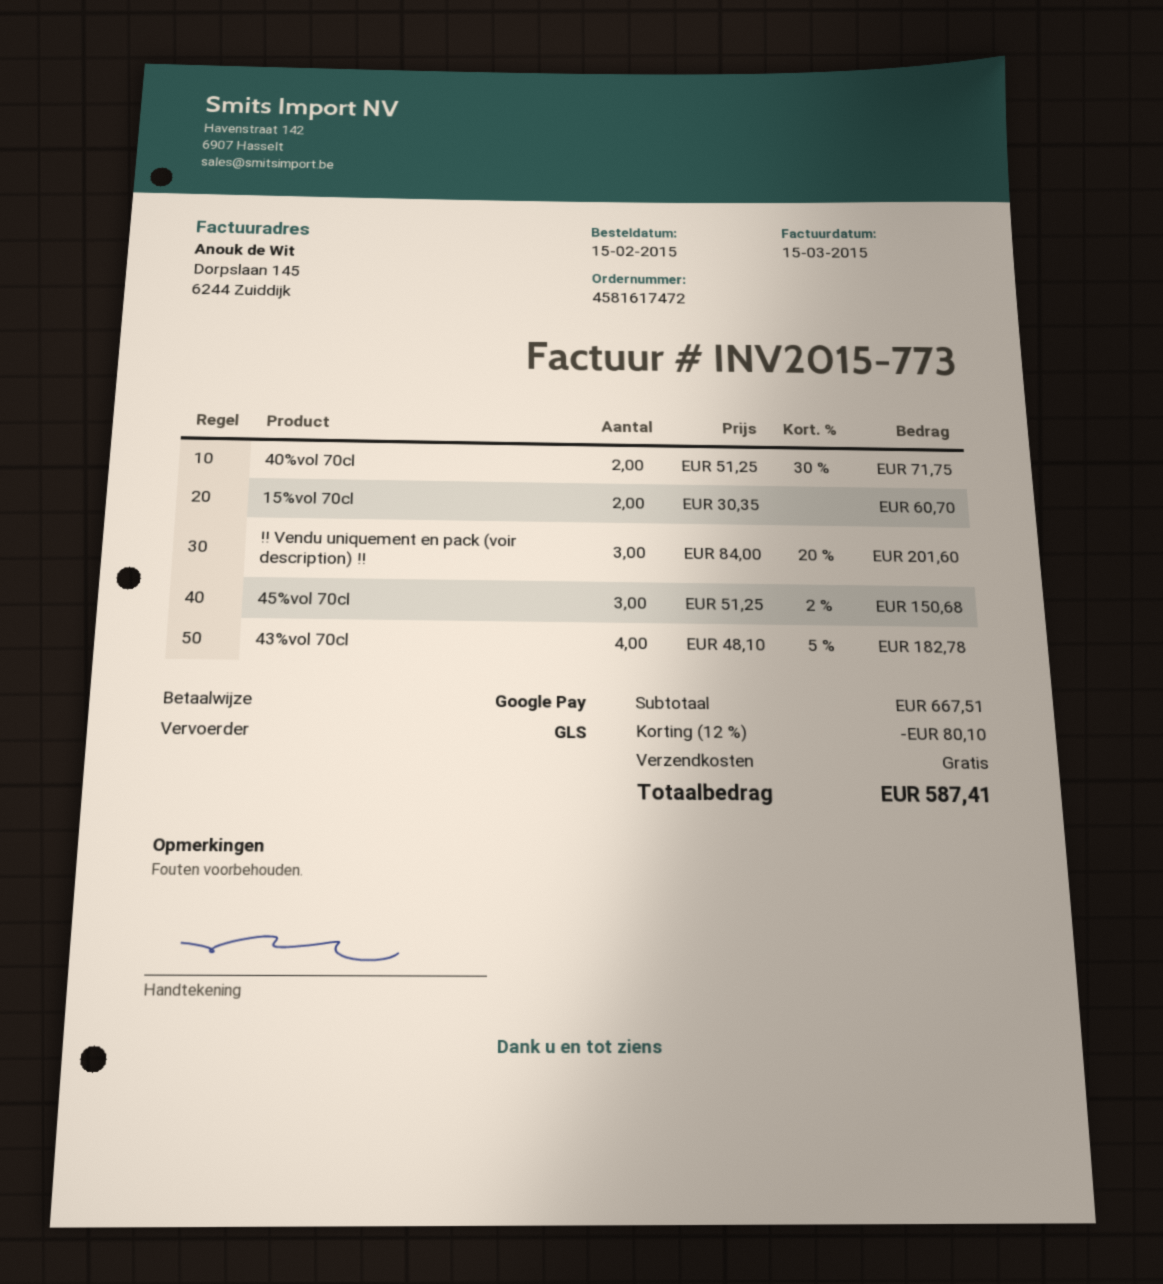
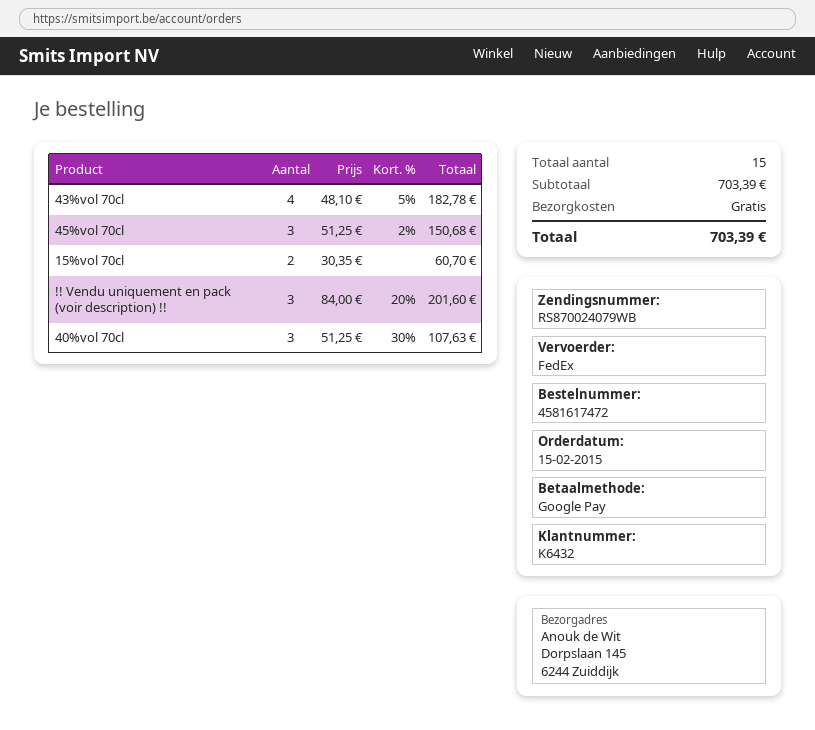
shipping method: GLS -> FedEx
40%vol 70cl: 2 x 51.25 - 30% = 71.75 -> 3 x 51.25 - 30% = 107.63
subtotal: 667.51 -> 703.39
discount: 12% = 80.10 -> none
total: 587.41 -> 703.39

